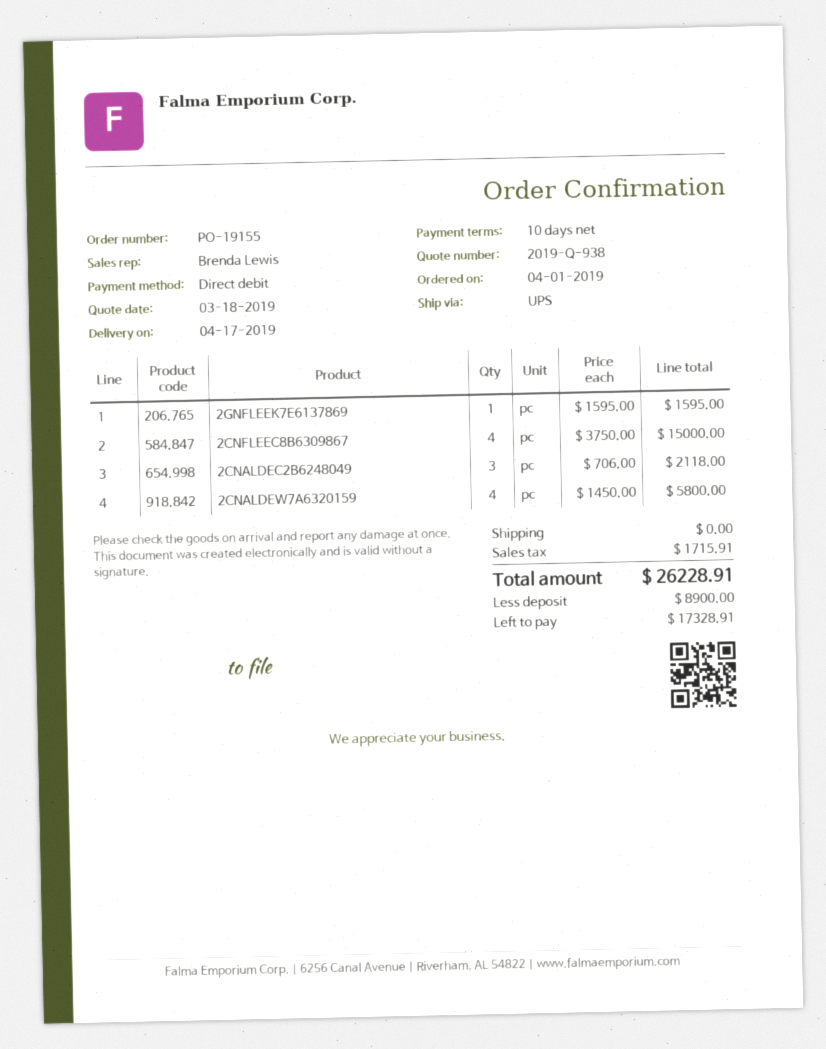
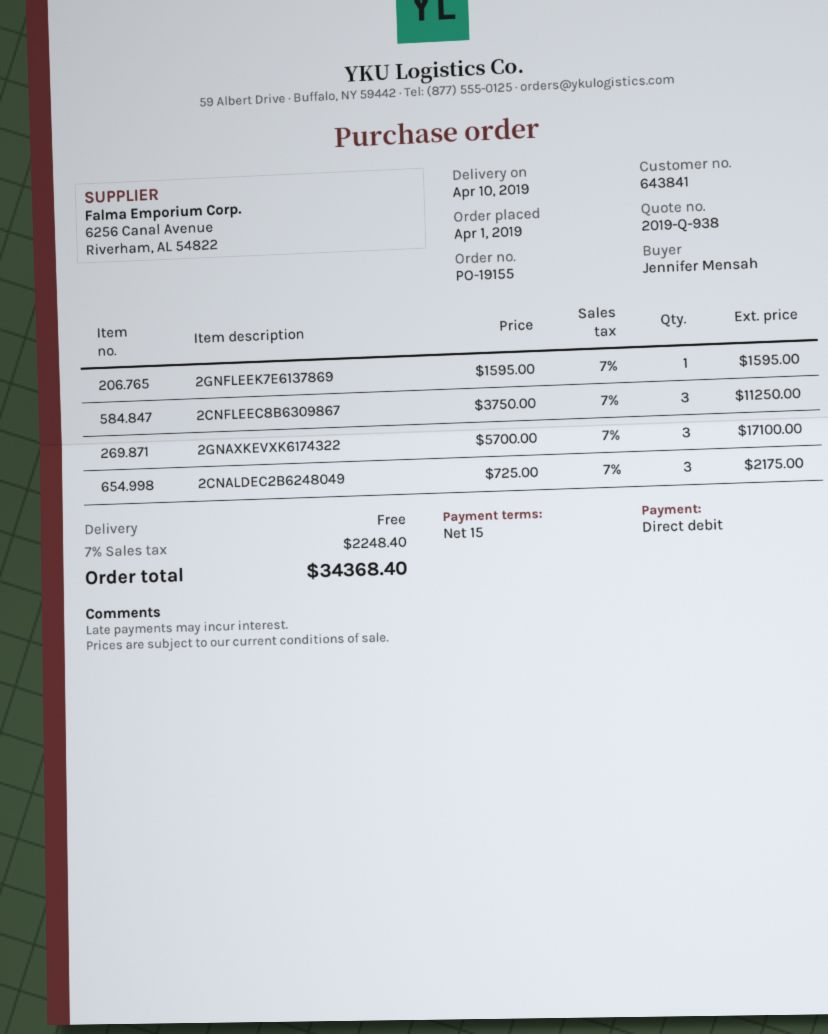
delivery date: 2019-04-17 -> 2019-04-10
payment terms: 10 days -> 15 days
2CNFLEEC8B6309867: 4 x 3750.00 = 15000.00 -> 3 x 3750.00 = 11250.00
2CNALDEC2B6248049: 3 x 706.00 = 2118.00 -> 3 x 725.00 = 2175.00
2CNALDEW7A6320159: 4 x 1450.00 = 5800.00 -> none
2GNAXKEVXK6174322: none -> 3 x 5700.00 = 17100.00
tax: 1715.91 -> 2248.40
total: 26228.91 -> 34368.40

